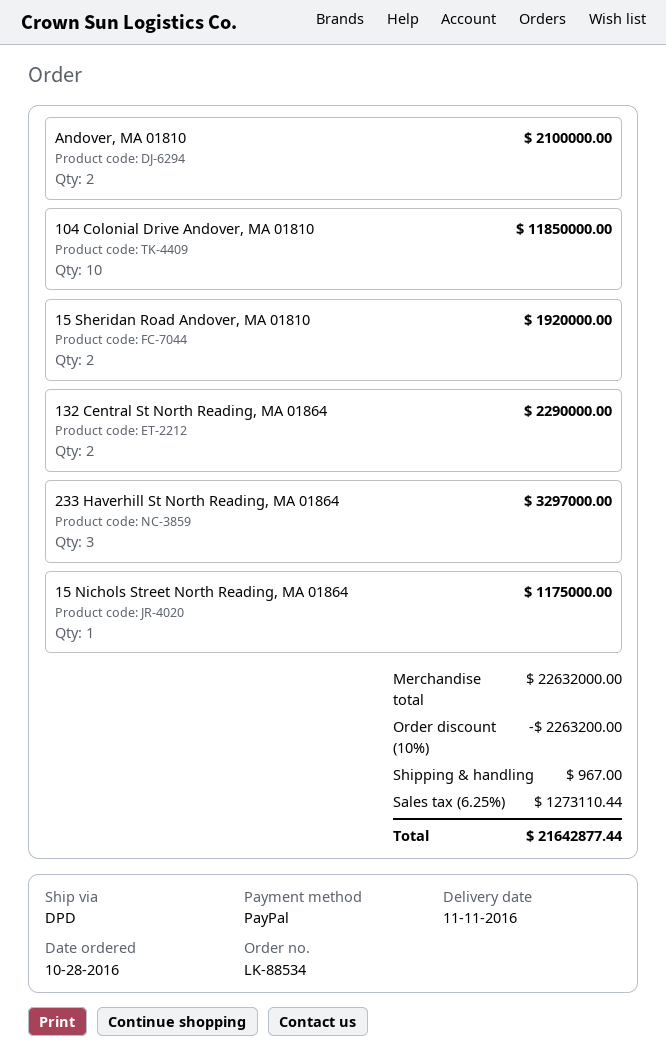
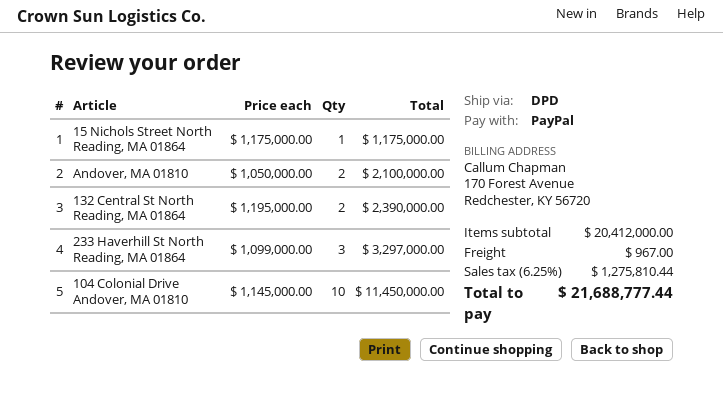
104 Colonial Drive Andover, MA 01810: 10 for 11850000.00 -> 10 for 11450000.00
15 Sheridan Road Andover, MA 01810: 2 for 1920000.00 -> none
132 Central St North Reading, MA 01864: 2 for 2290000.00 -> 2 for 2390000.00
subtotal: 22632000.00 -> 20412000.00
discount: 10% = 2263200.00 -> none
tax: 6.25% = 1273110.44 -> 6.25% = 1275810.44
total: 21642877.44 -> 21688777.44

